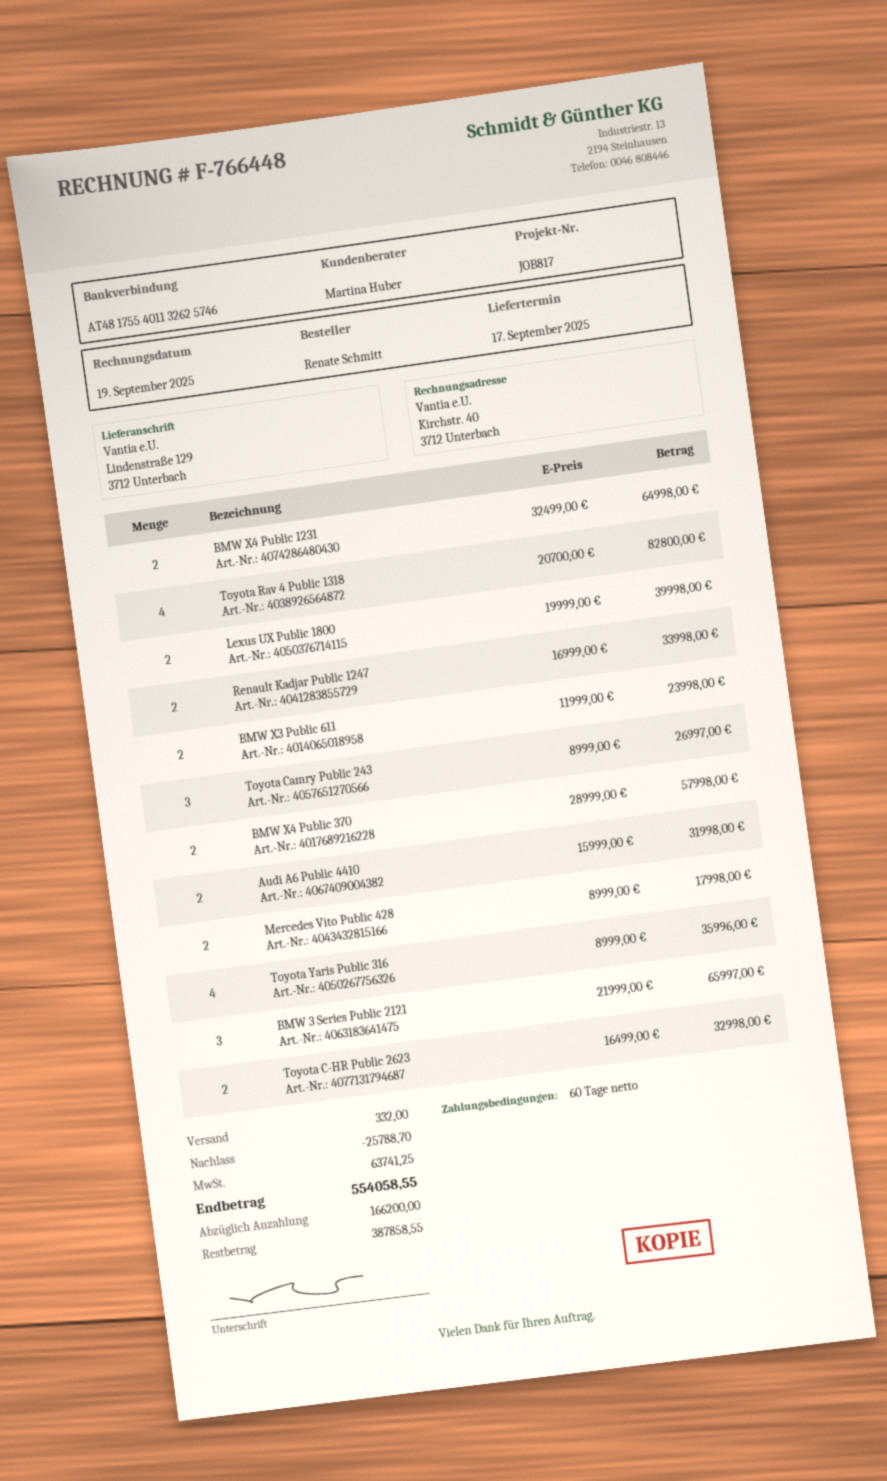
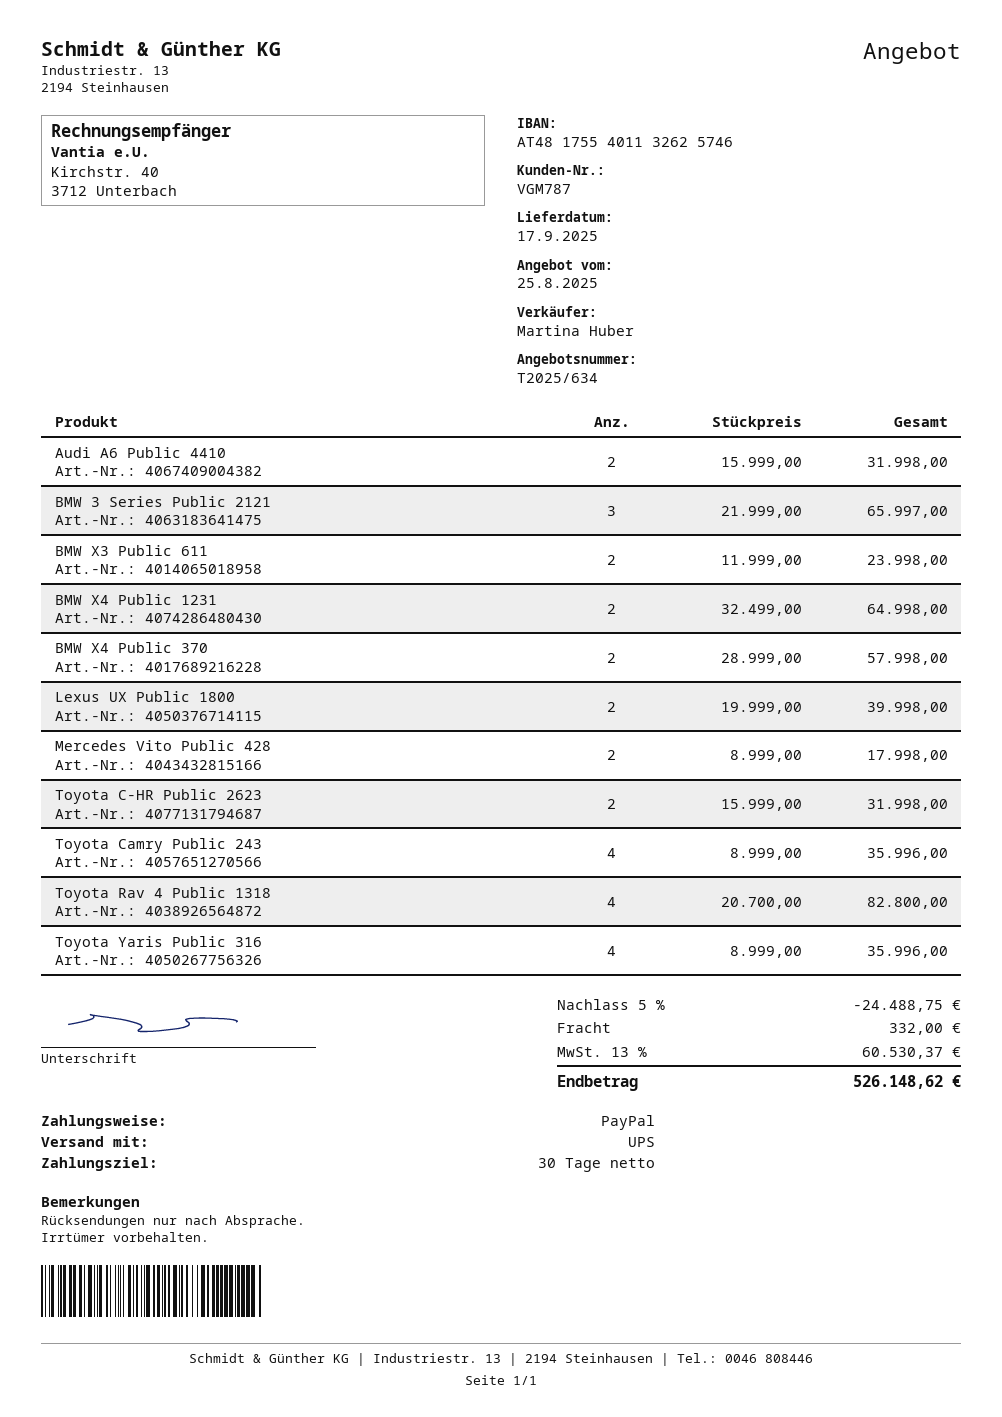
payment terms: 60 days -> 30 days
Renault Kadjar Public 1247: 2 x 16999.00 = 33998.00 -> none
Toyota Camry Public 243: 3 x 8999.00 = 26997.00 -> 4 x 8999.00 = 35996.00
Toyota C-HR Public 2623: 2 x 16499.00 = 32998.00 -> 2 x 15999.00 = 31998.00
discount: 25788.70 -> 24488.75
tax: 63741.25 -> 60530.37
total: 554058.55 -> 526148.62

